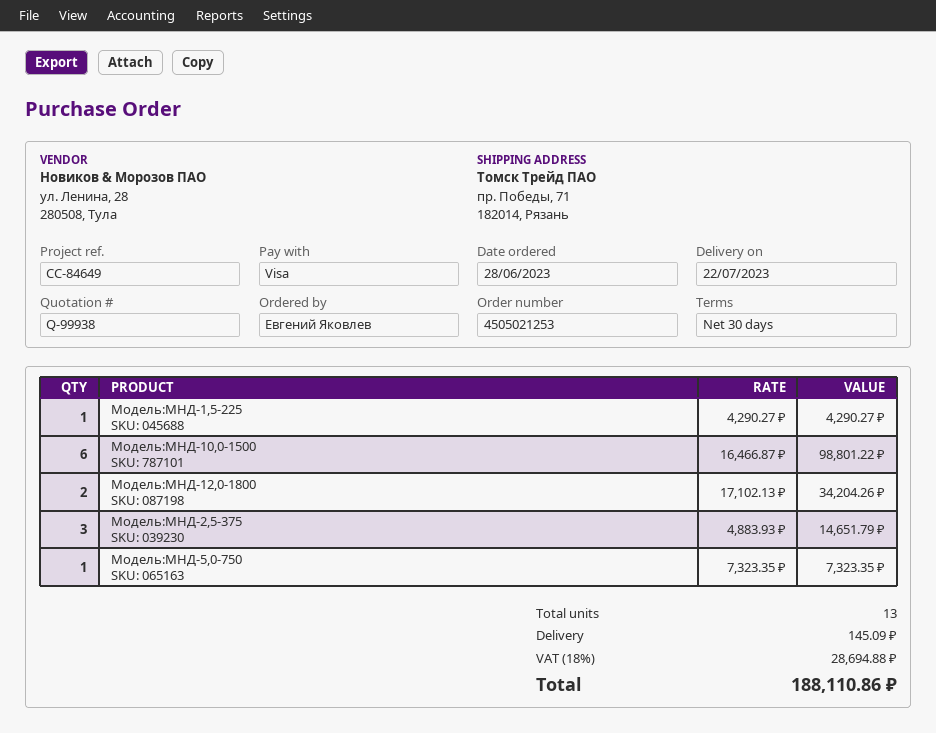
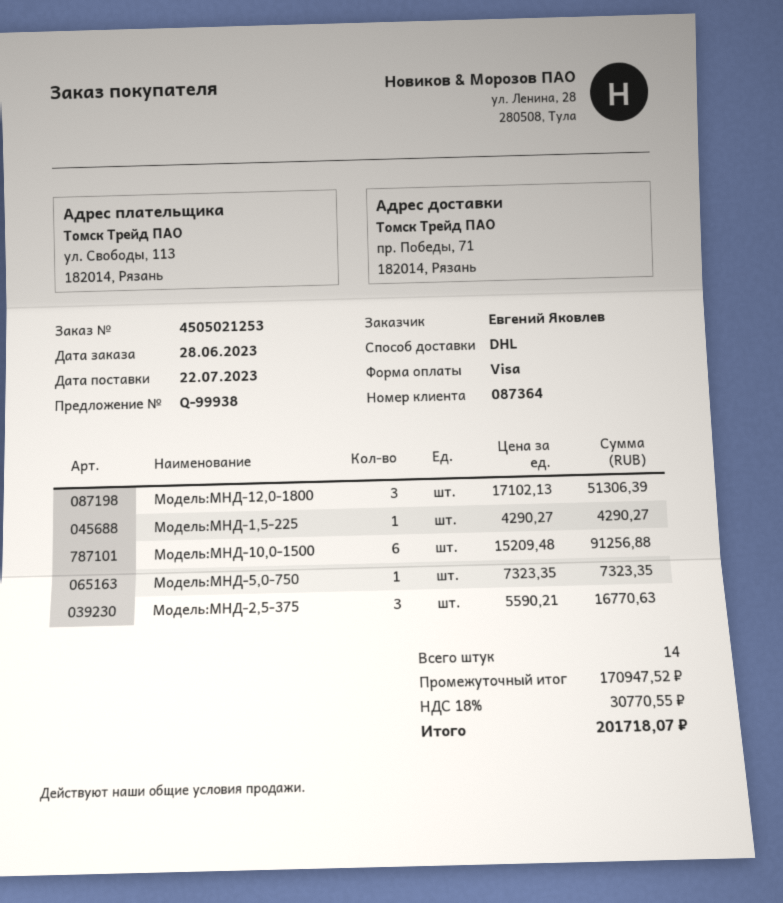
Модель:МНД-10,0-1500: 6 x 16466.87 = 98801.22 -> 6 x 15209.48 = 91256.88
Модель:МНД-12,0-1800: 2 x 17102.13 = 34204.26 -> 3 x 17102.13 = 51306.39
Модель:МНД-2,5-375: 3 x 4883.93 = 14651.79 -> 3 x 5590.21 = 16770.63
total quantity: 13 -> 14
shipping: 145.09 -> none
tax: 18% = 28694.88 -> 18% = 30770.55
total: 188110.86 -> 201718.07

